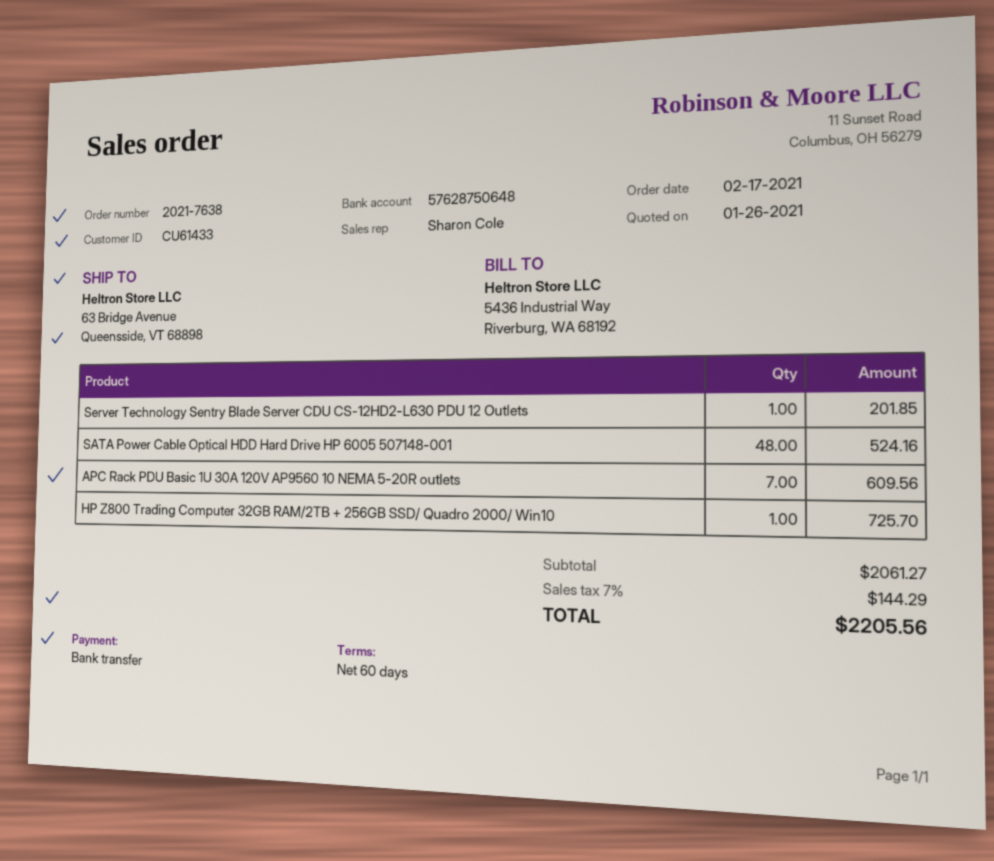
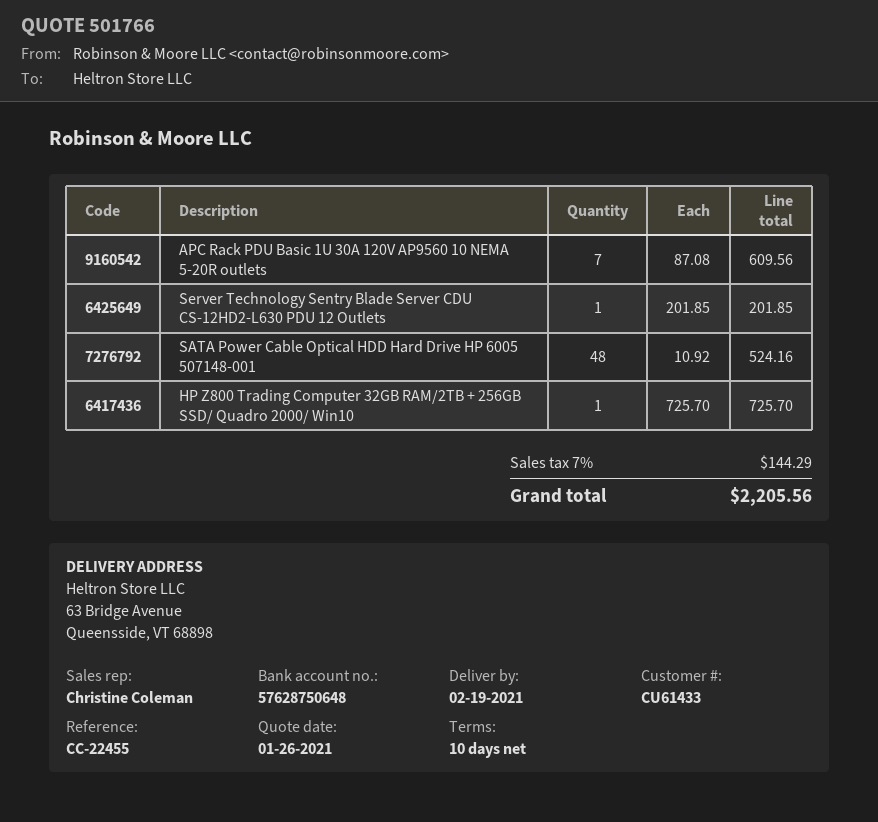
payment terms: 60 days -> 10 days
sales rep: Sharon Cole -> Christine Coleman

